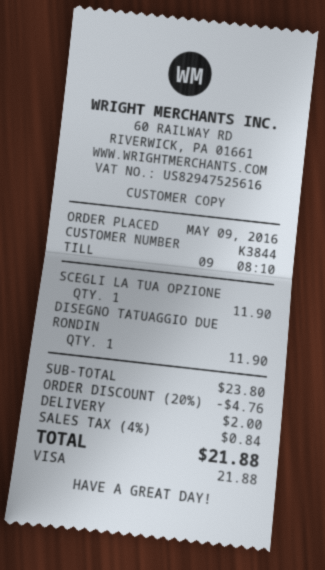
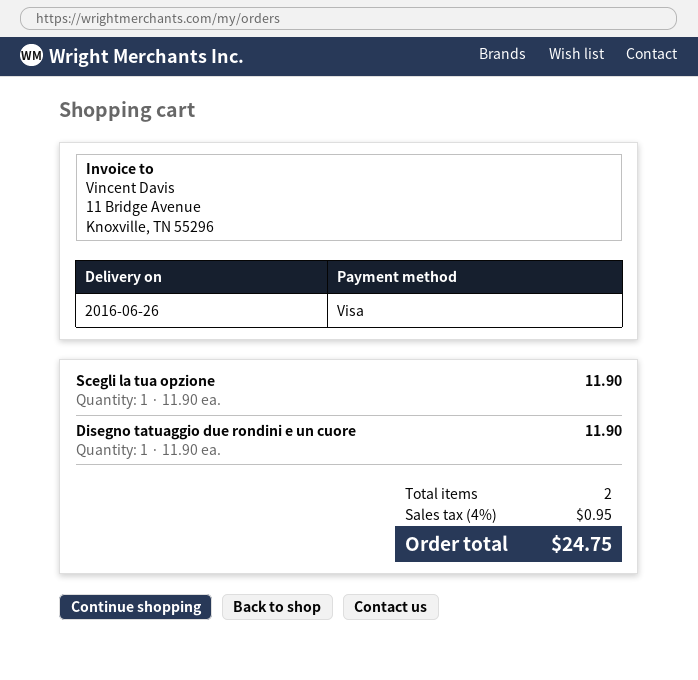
discount: 20% = 4.76 -> none
shipping: 2.00 -> none
tax: 4% = 0.84 -> 4% = 0.95
total: 21.88 -> 24.75

